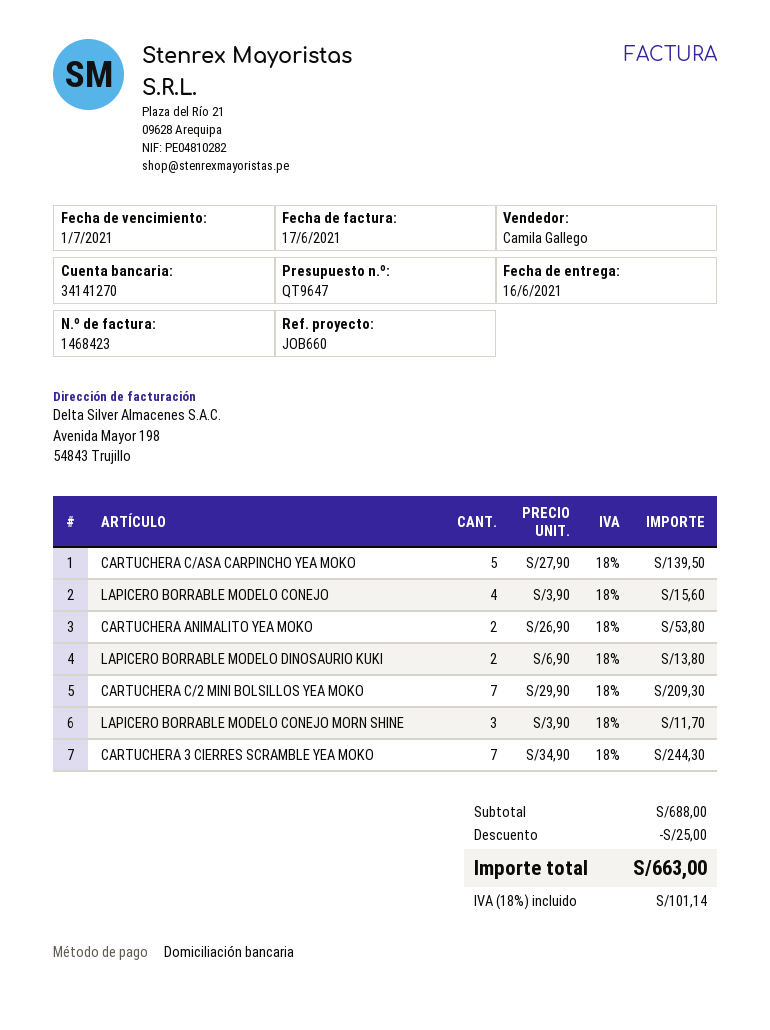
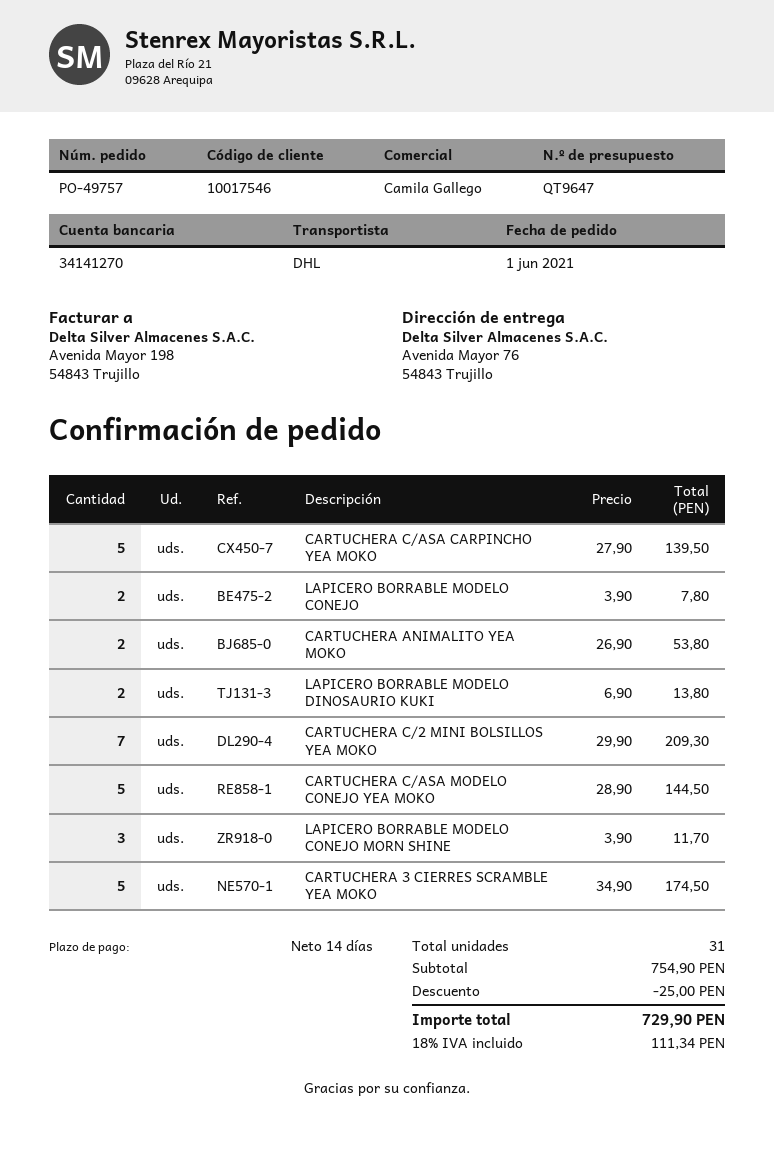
LAPICERO BORRABLE MODELO CONEJO: 4 x 3.90 = 15.60 -> 2 x 3.90 = 7.80
CARTUCHERA 3 CIERRES SCRAMBLE YEA MOKO: 7 x 34.90 = 244.30 -> 5 x 34.90 = 174.50
CARTUCHERA C/ASA MODELO CONEJO YEA MOKO: none -> 5 x 28.90 = 144.50
subtotal: 688.00 -> 754.90
tax: 18% = 101.14 -> 18% = 111.34
total: 663.00 -> 729.90

